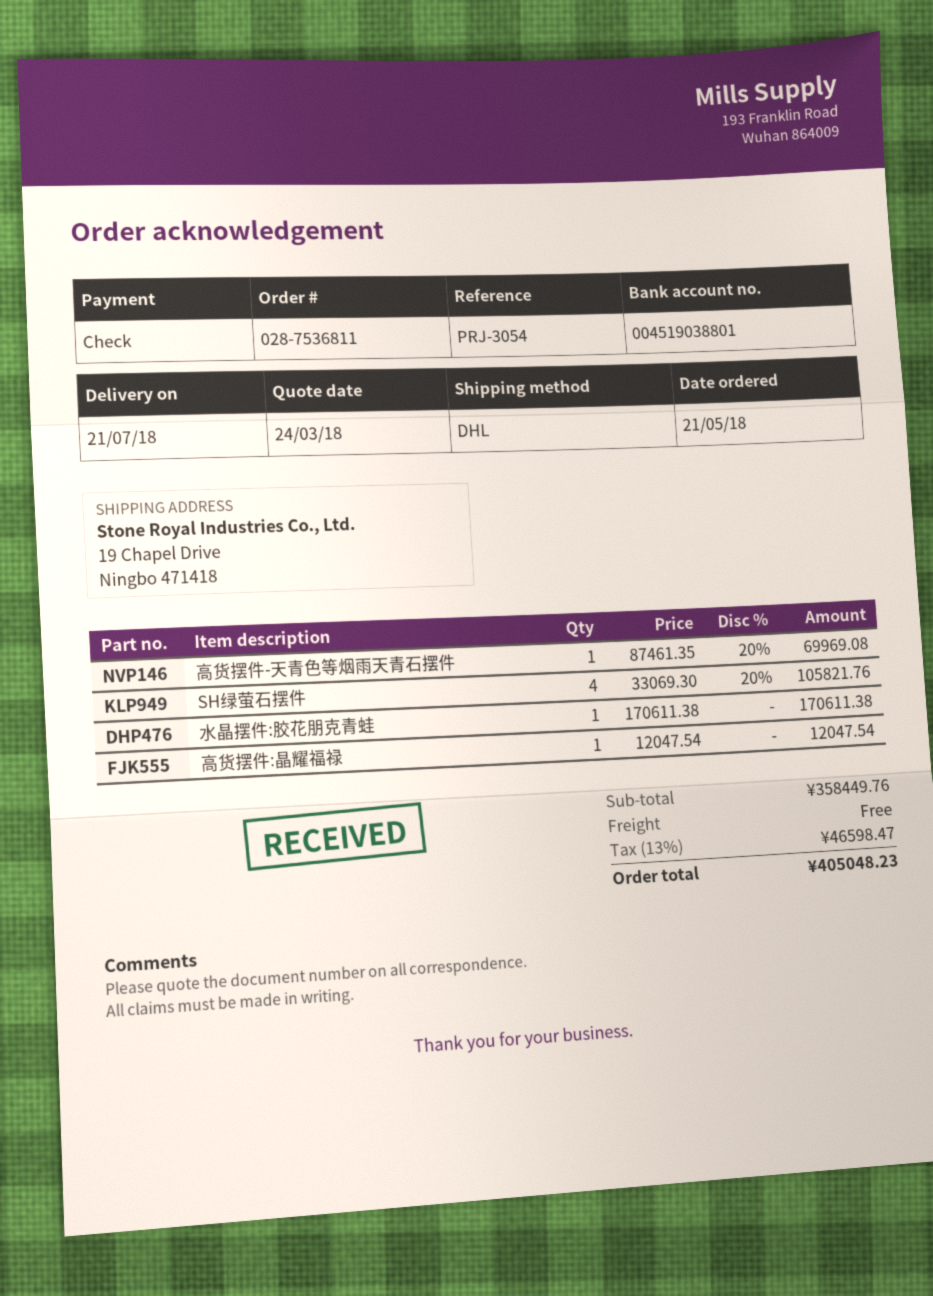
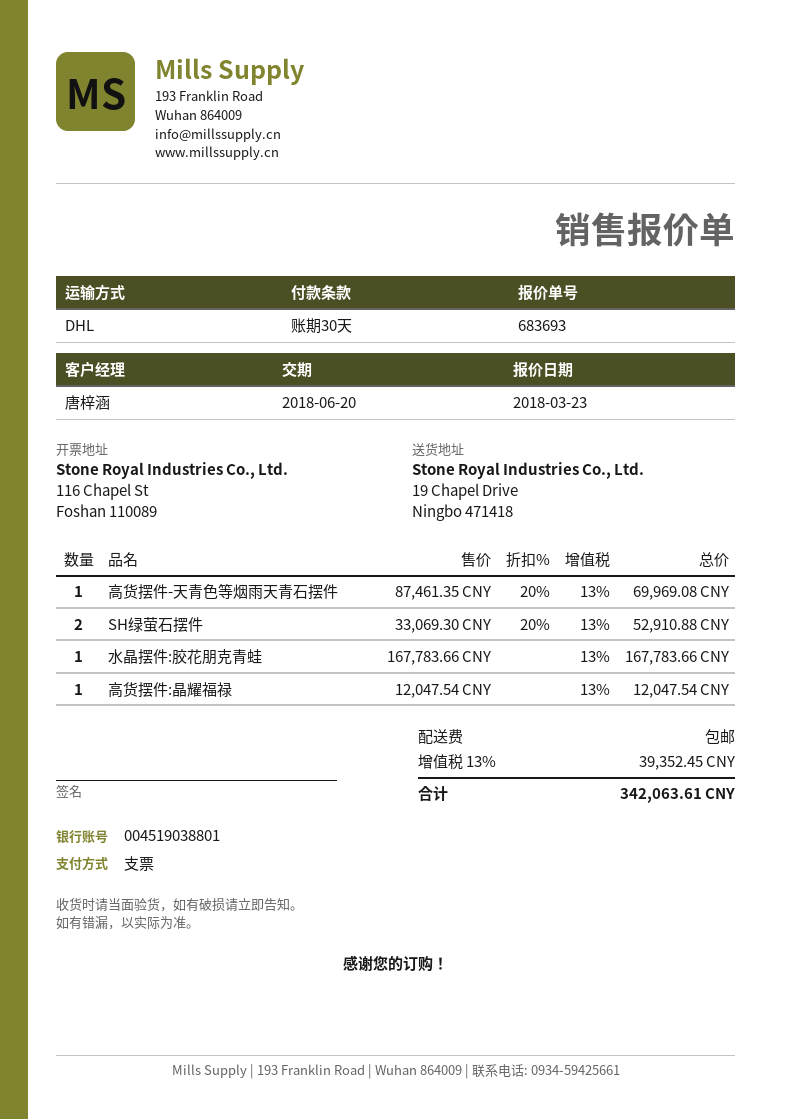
quote date: 2018-03-24 -> 2018-03-23
delivery date: 2018-07-21 -> 2018-06-20
SH绿萤石摆件: 4 x 33069.30 - 20% = 105821.76 -> 2 x 33069.30 - 20% = 52910.88
水晶摆件:胶花朋克青蛙: 1 x 170611.38 = 170611.38 -> 1 x 167783.66 = 167783.66
tax: 13% = 46598.47 -> 13% = 39352.45
total: 405048.23 -> 342063.61

